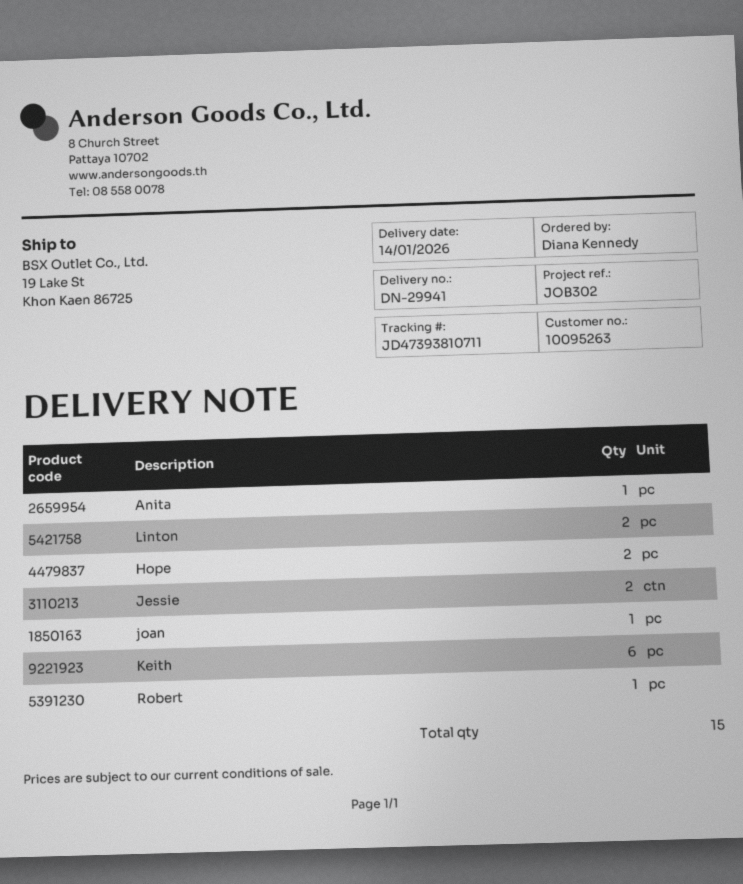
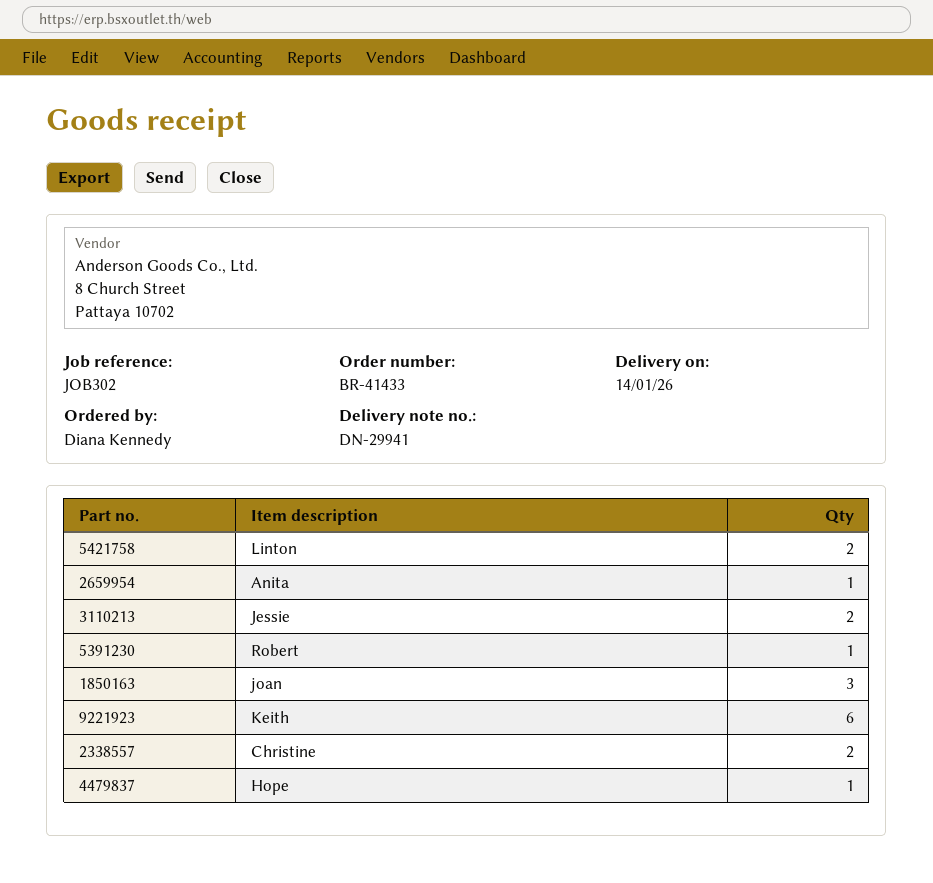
Hope: 2 -> 1
joan: 1 -> 3
Christine: none -> 2

